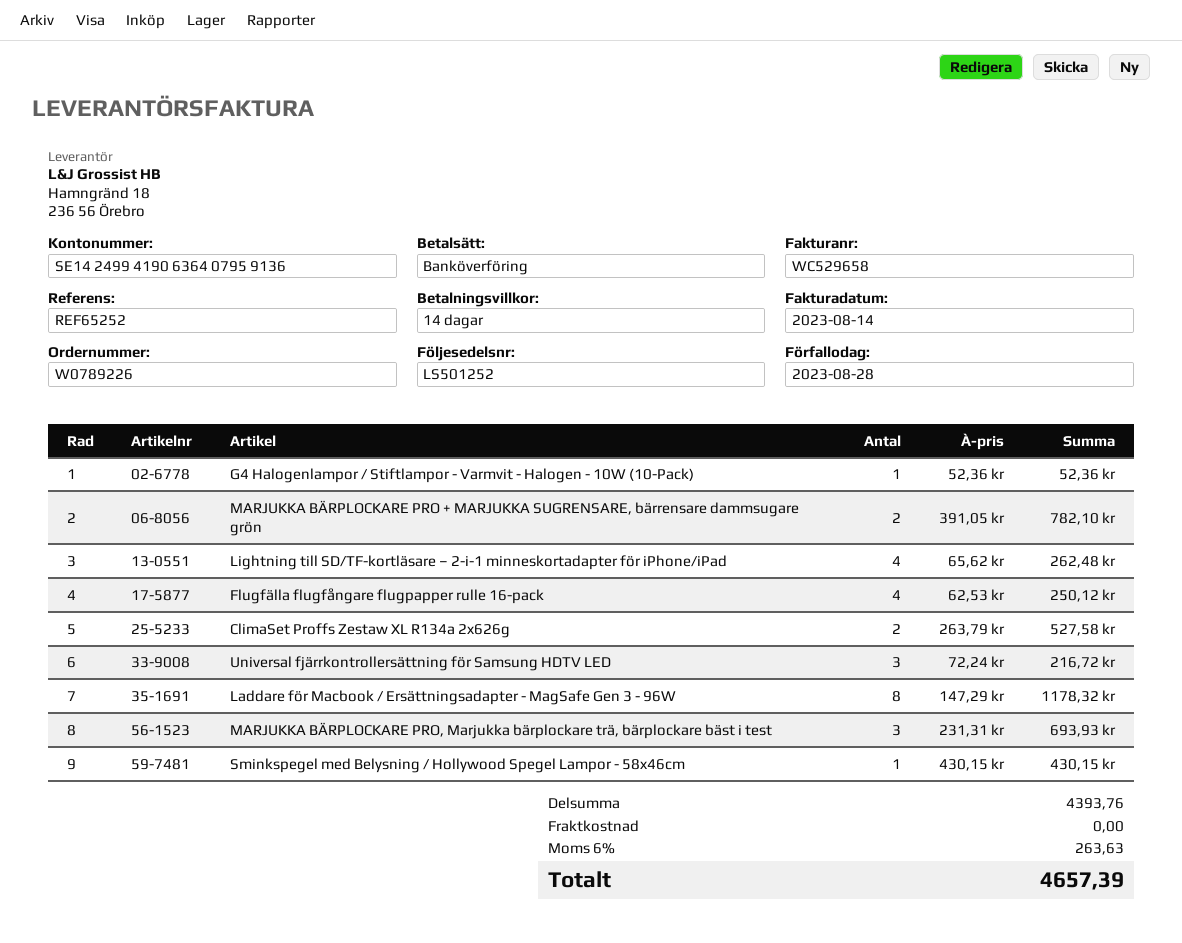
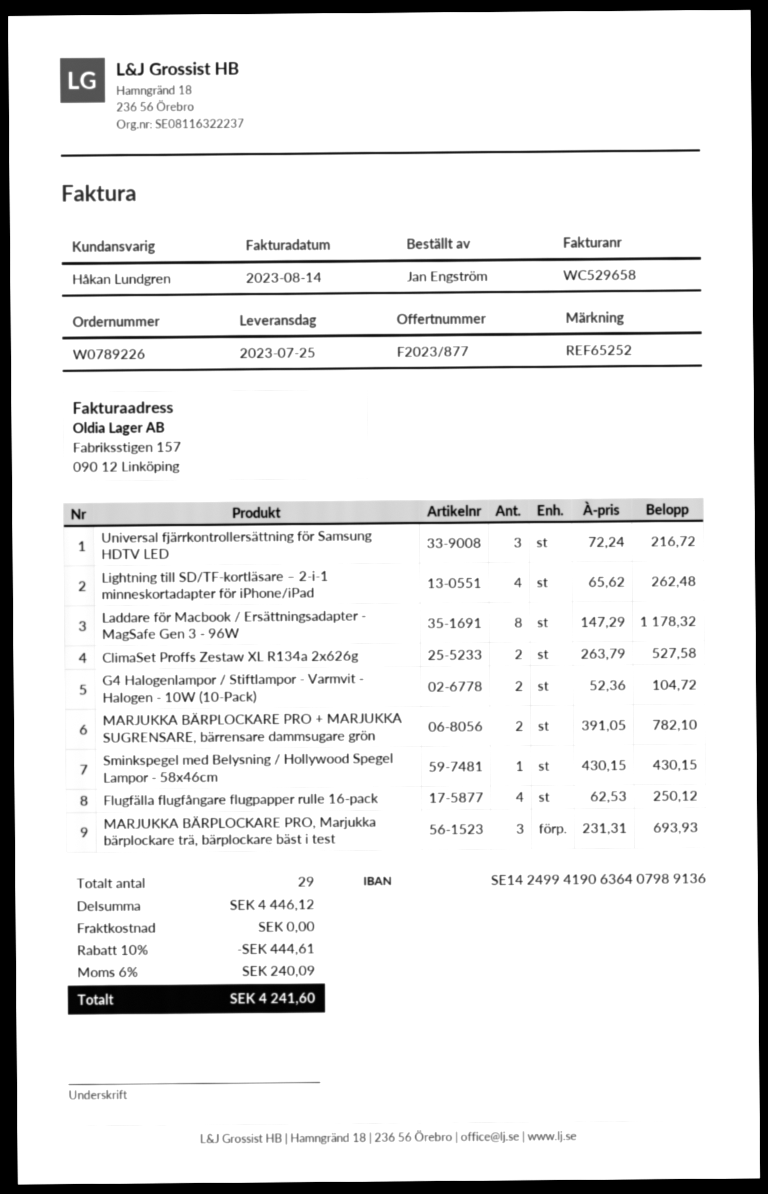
bank account: SE1424994190636407959136 -> SE1424994190636407989136
G4 Halogenlampor / Stiftlampor - Varmvit - Halogen - 10W (10-Pack): 1 x 52.36 = 52.36 -> 2 x 52.36 = 104.72
subtotal: 4393.76 -> 4446.12
discount: none -> 10% = 444.61
tax: 6% = 263.63 -> 6% = 240.09
total: 4657.39 -> 4241.60

